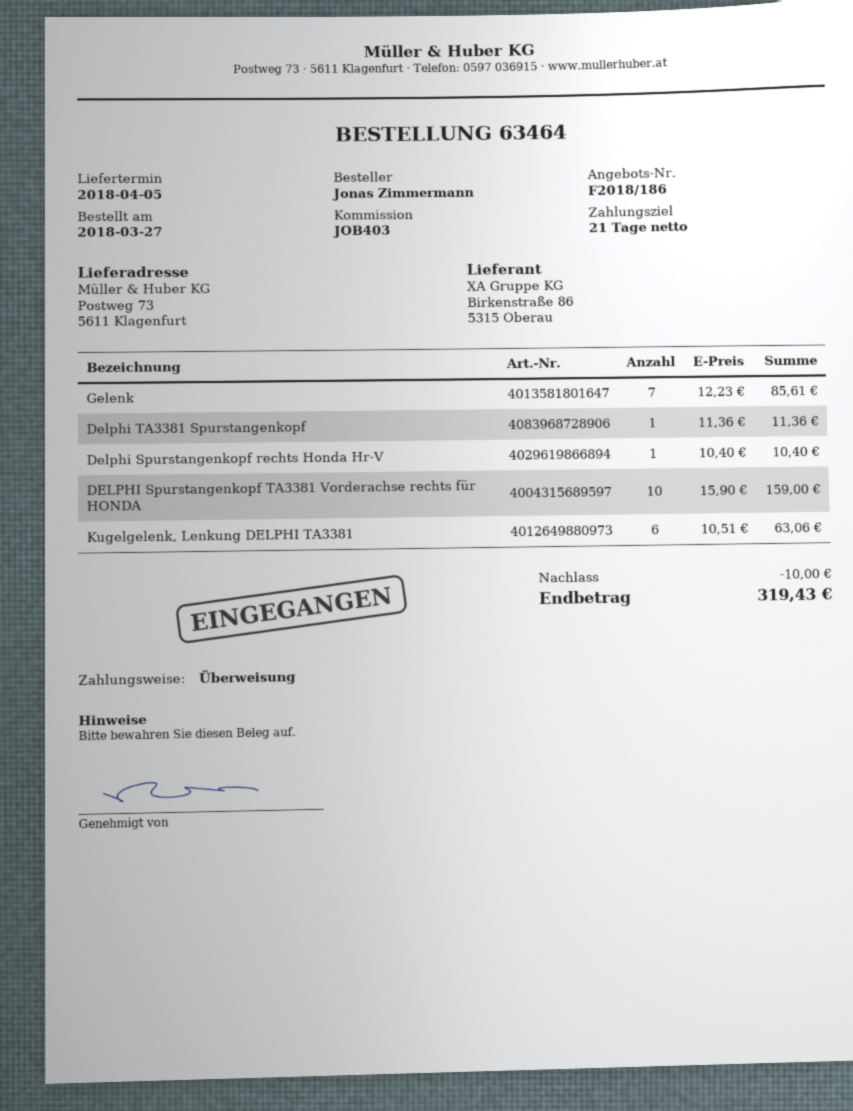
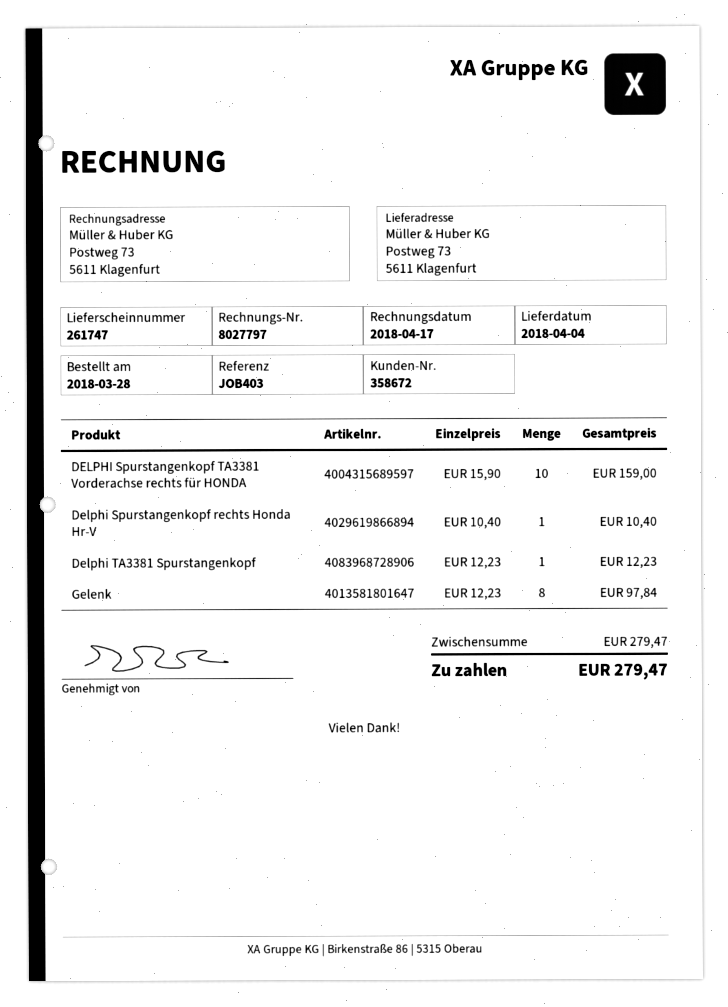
order date: 2018-03-27 -> 2018-03-28
delivery date: 2018-04-05 -> 2018-04-04
Gelenk: 7 x 12.23 = 85.61 -> 8 x 12.23 = 97.84
Delphi TA3381 Spurstangenkopf: 1 x 11.36 = 11.36 -> 1 x 12.23 = 12.23
Kugelgelenk, Lenkung DELPHI TA3381: 6 x 10.51 = 63.06 -> none
discount: 10.00 -> none
total: 319.43 -> 279.47

